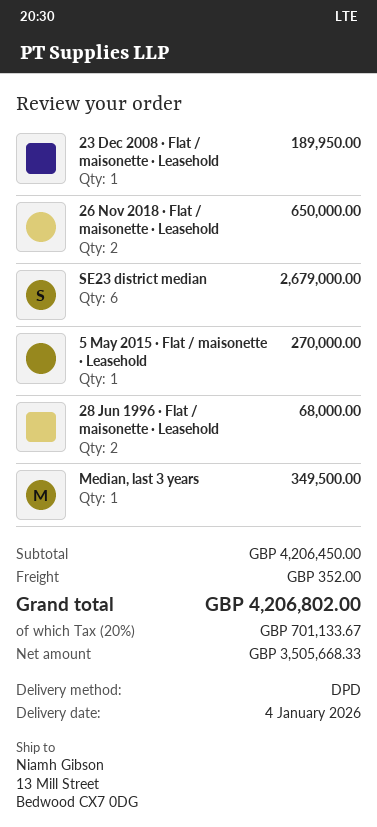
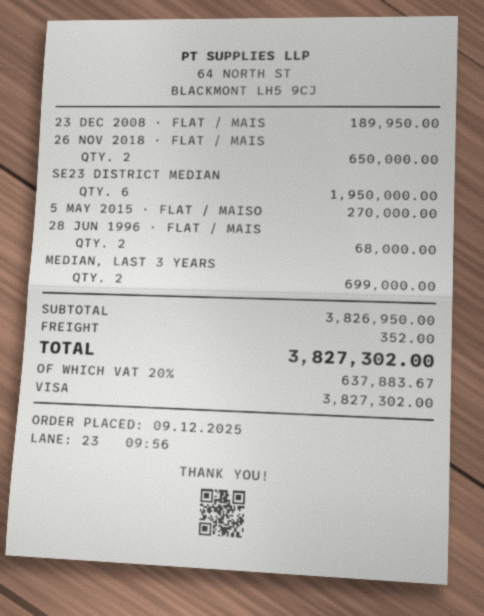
SE23 district median: 6 for 2679000.00 -> 6 for 1950000.00
Median, last 3 years: 1 for 349500.00 -> 2 for 699000.00
subtotal: 4206450.00 -> 3826950.00
tax: 20% = 701133.67 -> 20% = 637883.67
total: 4206802.00 -> 3827302.00

